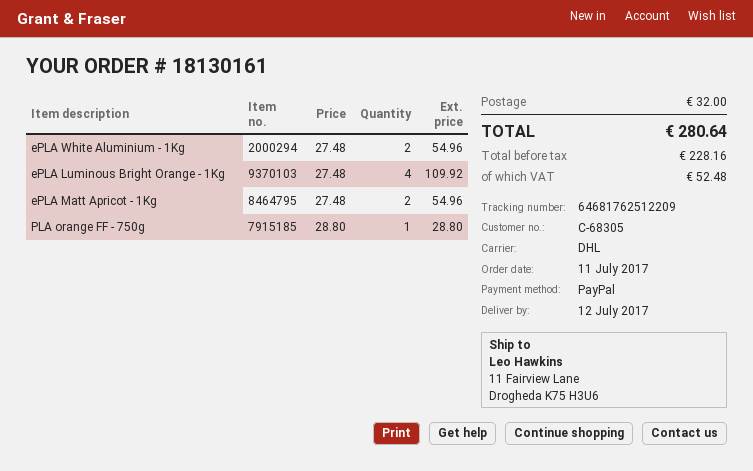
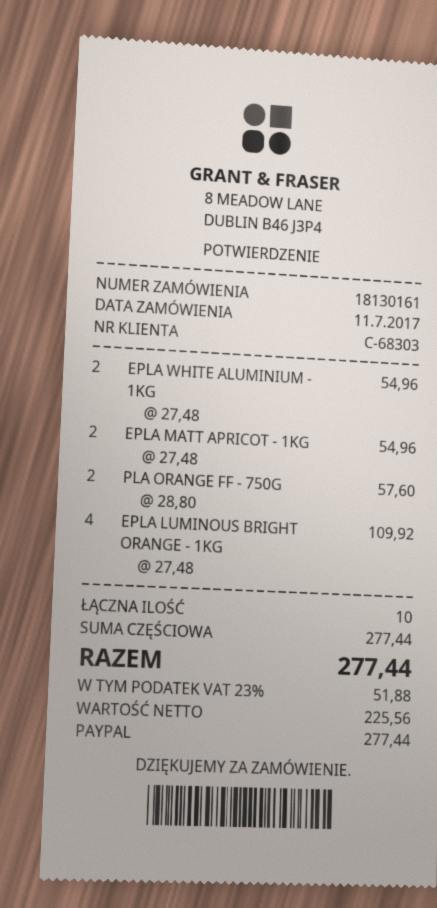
customer number: C-68305 -> C-68303
PLA orange FF - 750g: 1 x 28.80 = 28.80 -> 2 x 28.80 = 57.60
shipping: 32.00 -> none
net: 228.16 -> 225.56
tax: 52.48 -> 51.88
total: 280.64 -> 277.44

